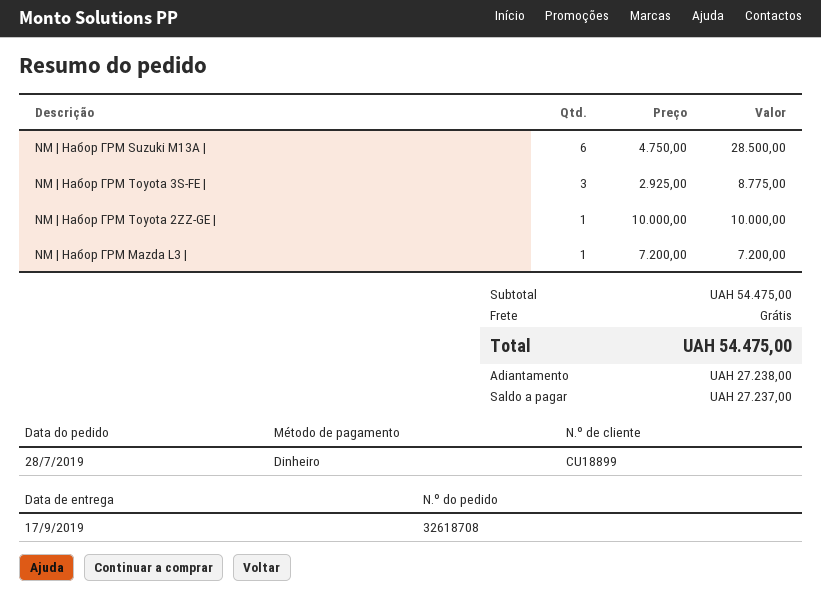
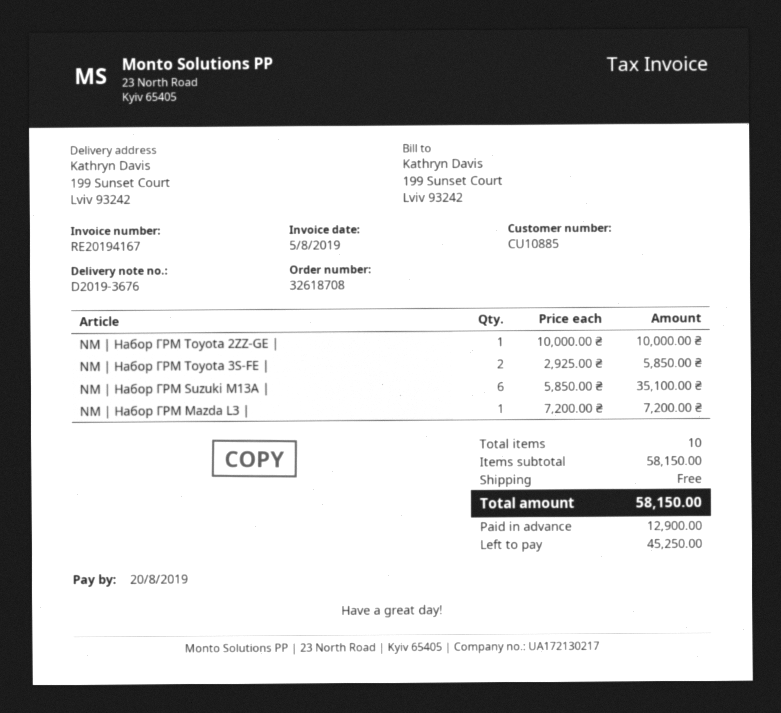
customer number: CU18899 -> CU10885
NM | Набор ГРМ Suzuki M13A |: 6 x 4750.00 = 28500.00 -> 6 x 5850.00 = 35100.00
NM | Набор ГРМ Toyota 3S-FE |: 3 x 2925.00 = 8775.00 -> 2 x 2925.00 = 5850.00
subtotal: 54475.00 -> 58150.00
total: 54475.00 -> 58150.00
deposit: 27238.00 -> 12900.00
balance: 27237.00 -> 45250.00

